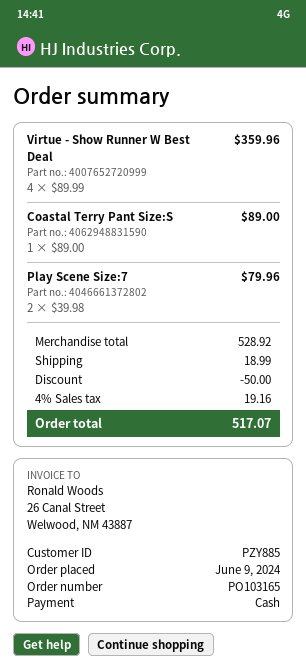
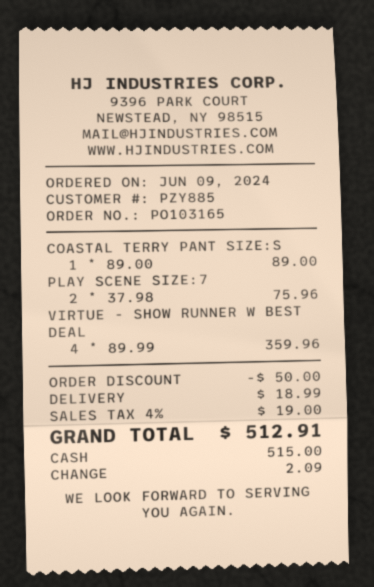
Play Scene Size:7: 2 x 39.98 = 79.96 -> 2 x 37.98 = 75.96
tax: 4% = 19.16 -> 4% = 19.00
total: 517.07 -> 512.91

